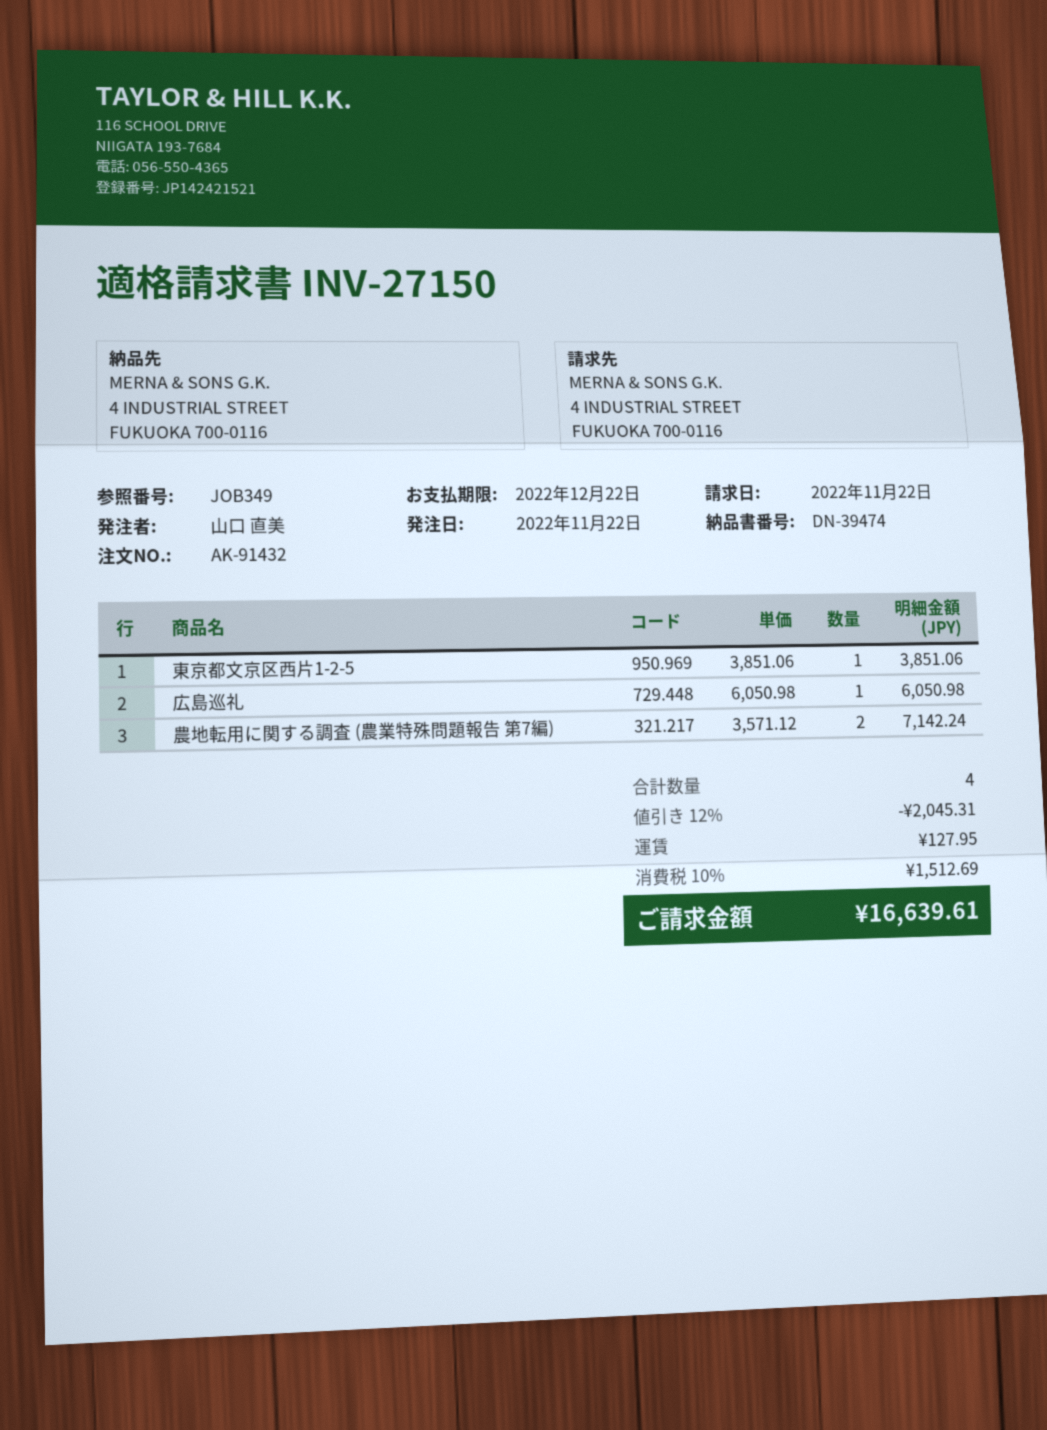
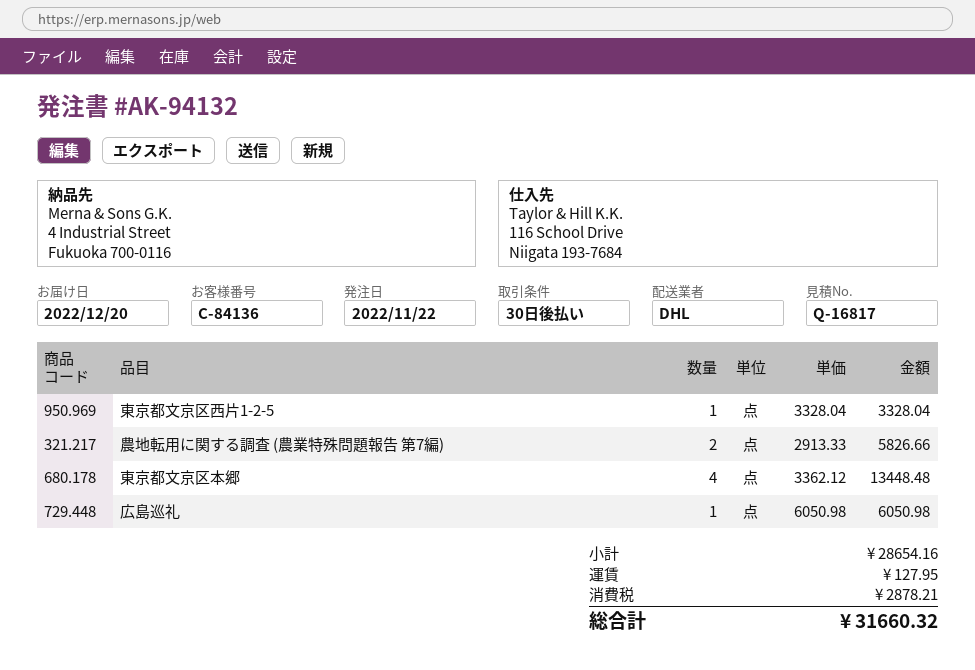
order number: AK-91432 -> AK-94132
東京都文京区西片1-2-5: 1 x 3851.06 = 3851.06 -> 1 x 3328.04 = 3328.04
農地転用に関する調査 (農業特殊問題報告 第7編): 2 x 3571.12 = 7142.24 -> 2 x 2913.33 = 5826.66
東京都文京区本郷: none -> 4 x 3362.12 = 13448.48
discount: 12% = 2045.31 -> none
tax: 1512.69 -> 2878.21
total: 16639.61 -> 31660.32

